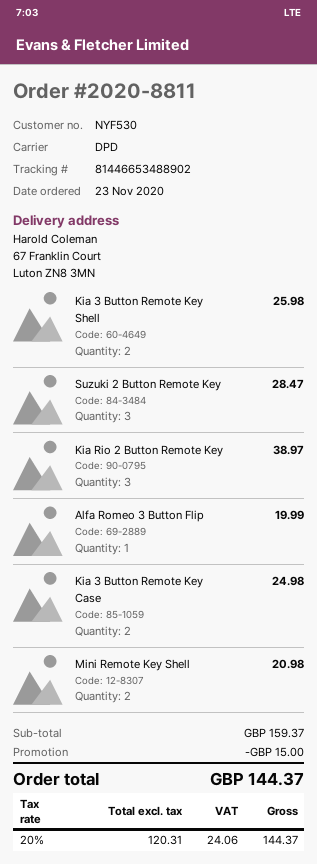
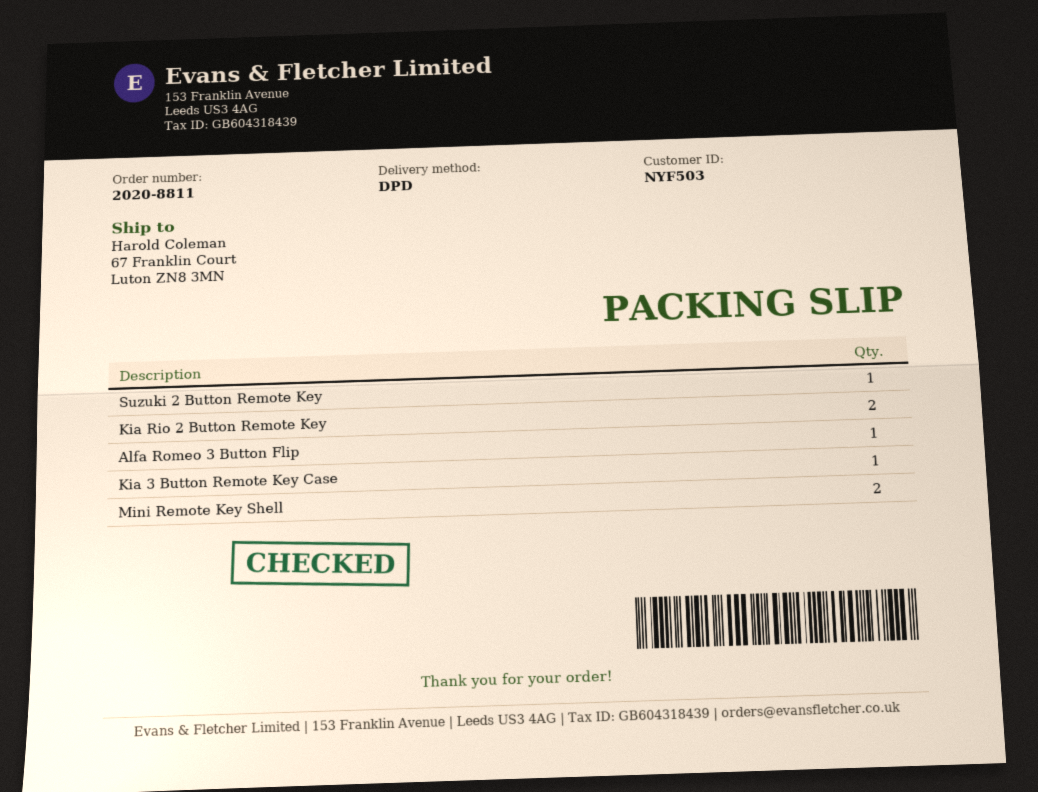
customer number: NYF530 -> NYF503
Kia 3 Button Remote Key Shell: 2 -> none
Suzuki 2 Button Remote Key: 3 -> 1
Kia Rio 2 Button Remote Key: 3 -> 2
Kia 3 Button Remote Key Case: 2 -> 1

